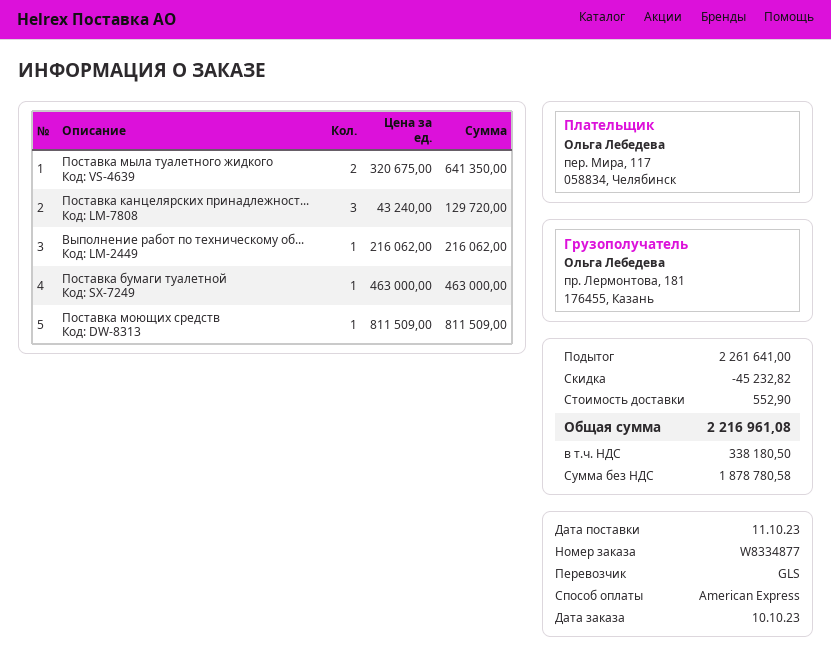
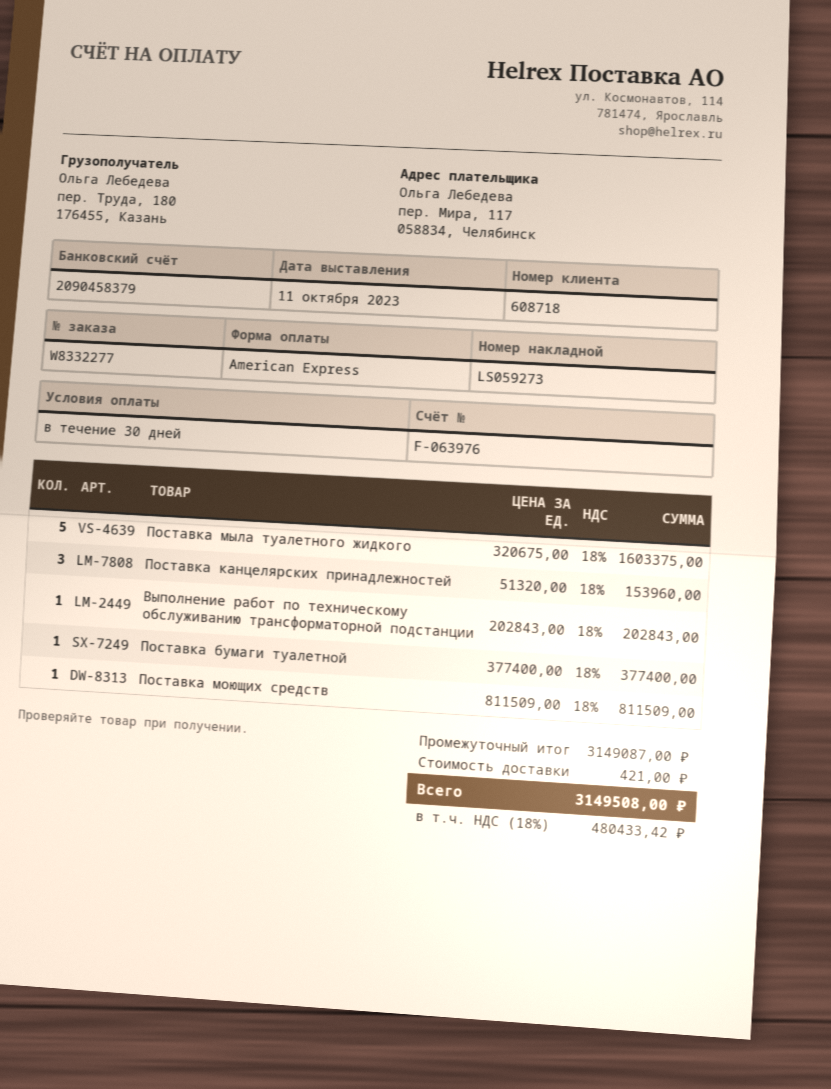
order number: W8334877 -> W8332277
ship to: пр. Лермонтова, 181, 176455, Казань -> пер. Труда, 180, 176455, Казань
Поставка мыла туалетного жидкого: 2 x 320675.00 = 641350.00 -> 5 x 320675.00 = 1603375.00
Поставка канцелярских принадлежност...: 3 x 43240.00 = 129720.00 -> 3 x 51320.00 = 153960.00
Выполнение работ по техническому об...: 1 x 216062.00 = 216062.00 -> 1 x 202843.00 = 202843.00
Поставка бумаги туалетной: 1 x 463000.00 = 463000.00 -> 1 x 377400.00 = 377400.00
subtotal: 2261641.00 -> 3149087.00
discount: 45232.82 -> none
shipping: 552.90 -> 421.00
tax: 338180.50 -> 480433.42
total: 2216961.08 -> 3149508.00

